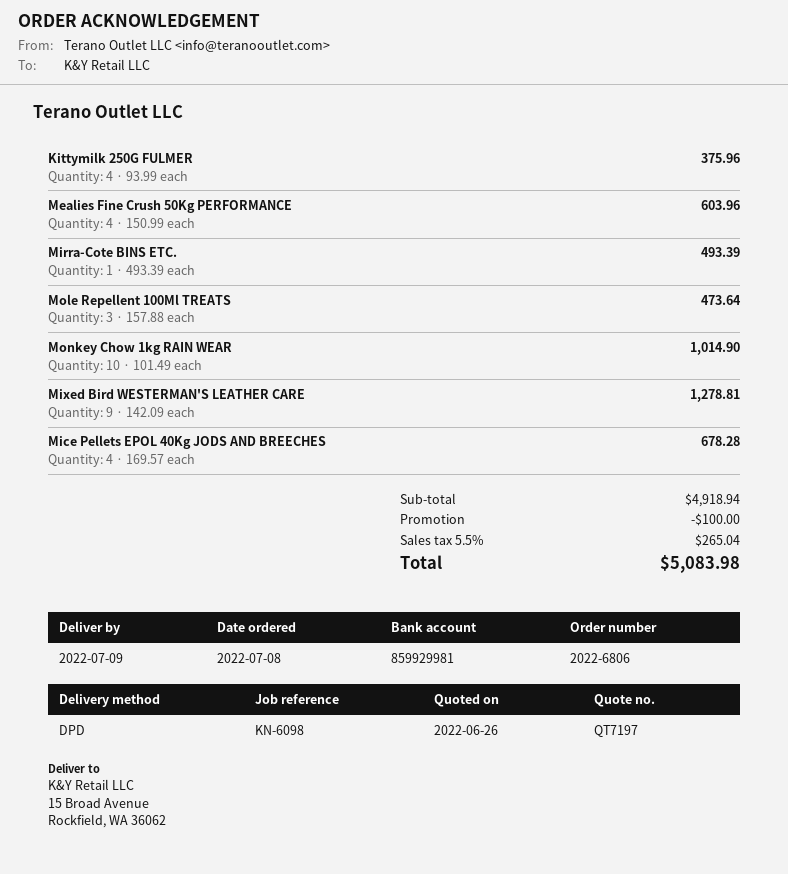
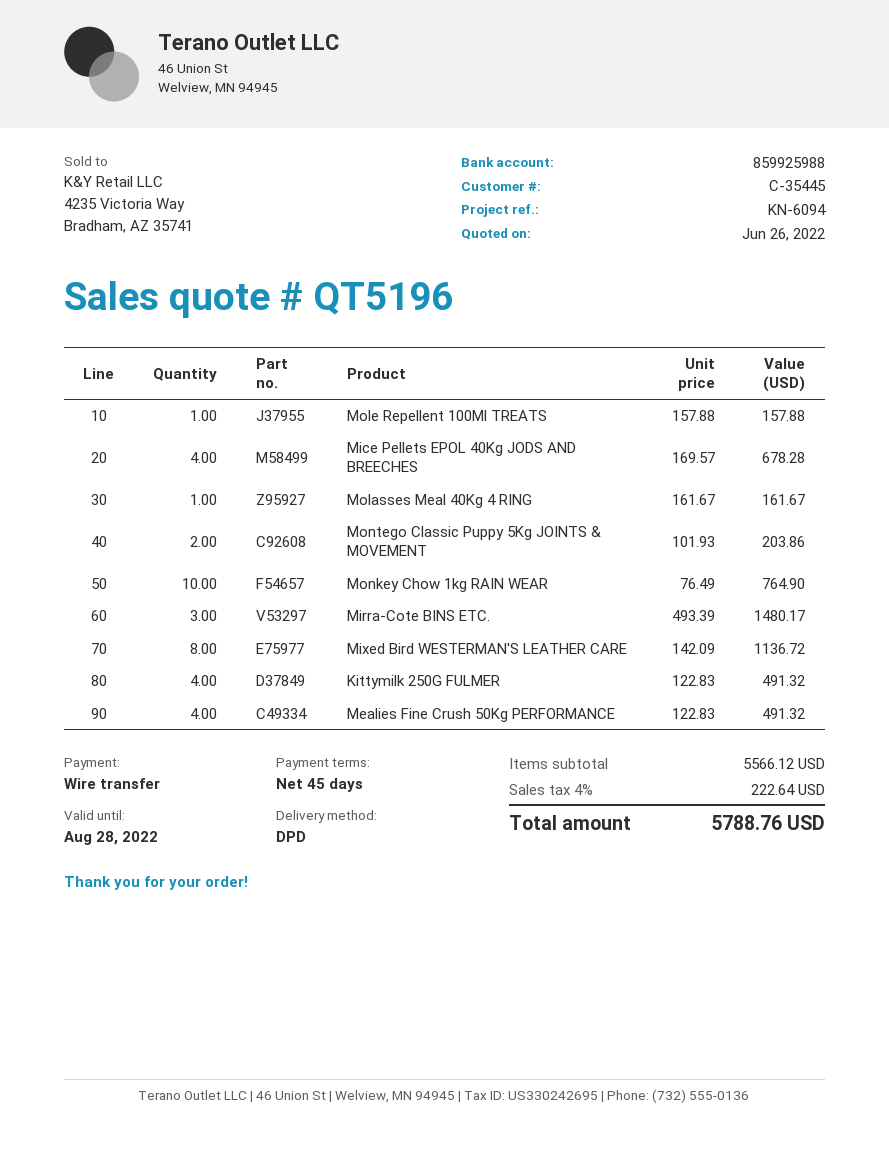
quote number: QT7197 -> QT5196
reference: KN-6098 -> KN-6094
bank account: 859929981 -> 859925988
Kittymilk 250G FULMER: 4 x 93.99 = 375.96 -> 4 x 122.83 = 491.32
Mealies Fine Crush 50Kg PERFORMANCE: 4 x 150.99 = 603.96 -> 4 x 122.83 = 491.32
Mirra-Cote BINS ETC.: 1 x 493.39 = 493.39 -> 3 x 493.39 = 1480.17
Mole Repellent 100Ml TREATS: 3 x 157.88 = 473.64 -> 1 x 157.88 = 157.88
Monkey Chow 1kg RAIN WEAR: 10 x 101.49 = 1014.90 -> 10 x 76.49 = 764.90
Mixed Bird WESTERMAN'S LEATHER CARE: 9 x 142.09 = 1278.81 -> 8 x 142.09 = 1136.72
Molasses Meal 40Kg 4 RING: none -> 1 x 161.67 = 161.67
Montego Classic Puppy 5Kg JOINTS & MOVEMENT: none -> 2 x 101.93 = 203.86
subtotal: 4918.94 -> 5566.12
discount: 100.00 -> none
tax: 5.5% = 265.04 -> 4% = 222.64
total: 5083.98 -> 5788.76

